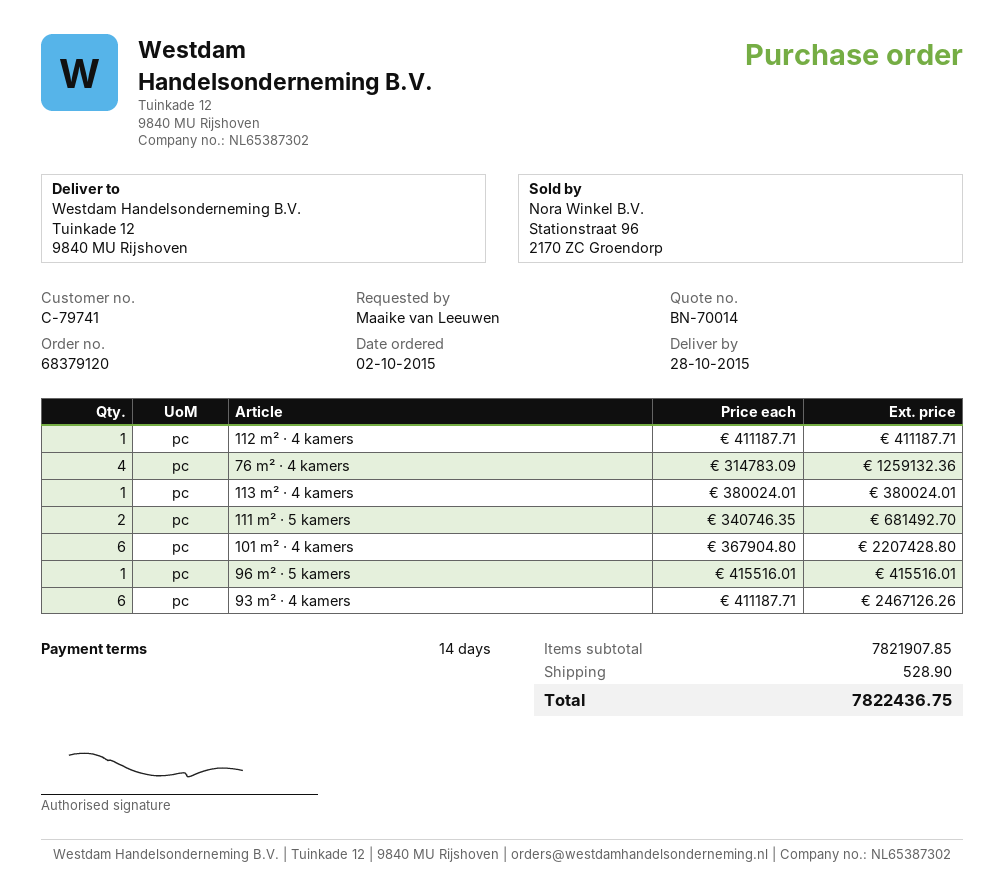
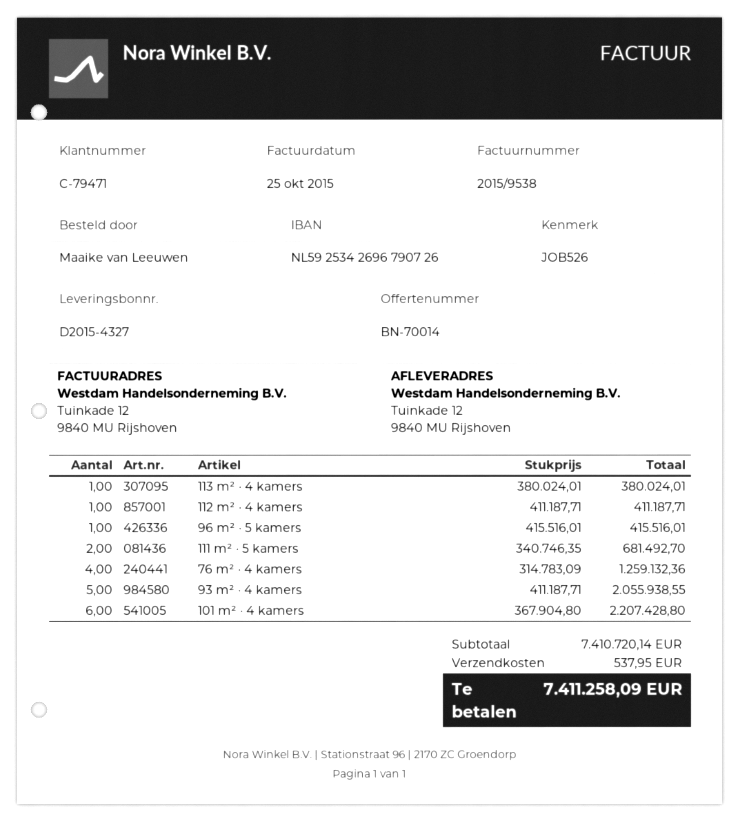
customer number: C-79741 -> C-79471
93 m² · 4 kamers: 6 x 411187.71 = 2467126.26 -> 5 x 411187.71 = 2055938.55
subtotal: 7821907.85 -> 7410720.14
shipping: 528.90 -> 537.95
total: 7822436.75 -> 7411258.09

